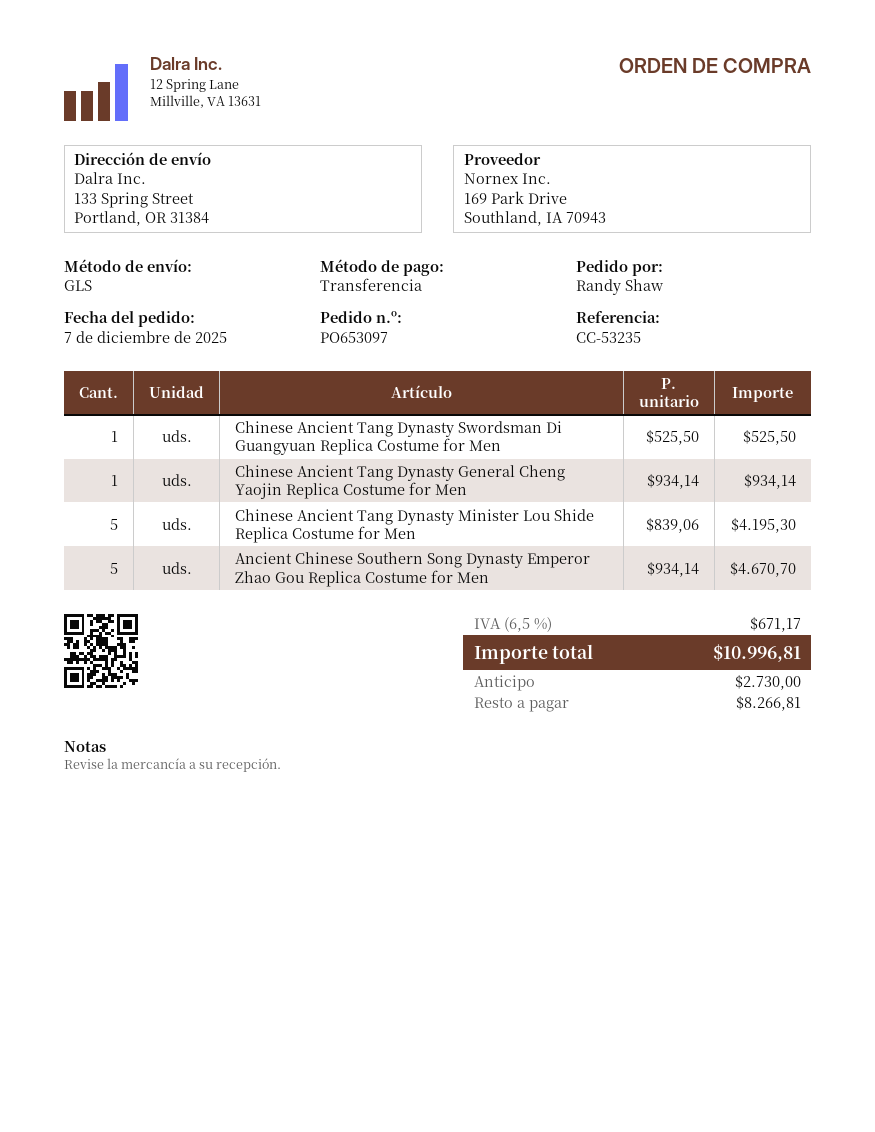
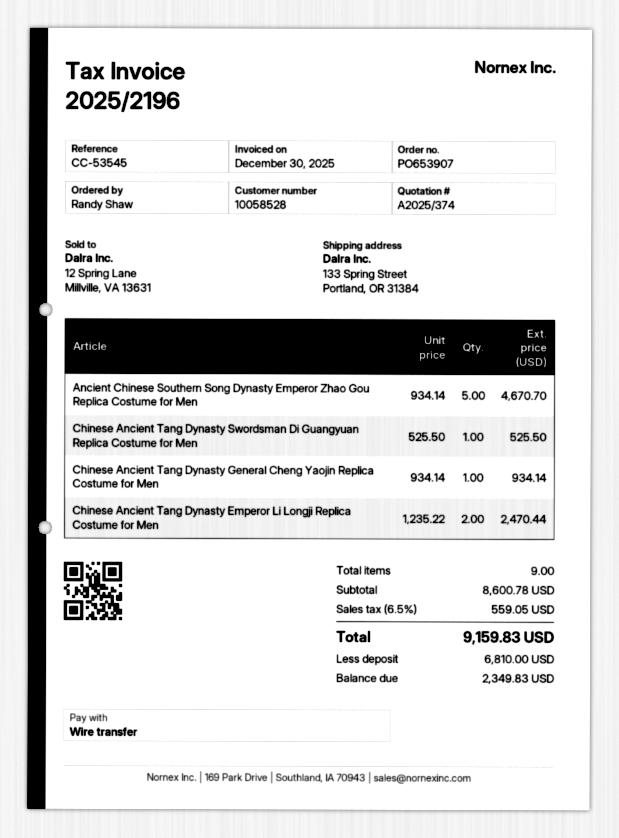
order number: PO653097 -> PO653907
reference: CC-53235 -> CC-53545
Chinese Ancient Tang Dynasty Minister Lou Shide Replica Costume for Men: 5 x 839.06 = 4195.30 -> none
Chinese Ancient Tang Dynasty Emperor Li Longji Replica Costume for Men: none -> 2 x 1235.22 = 2470.44
tax: 6.5% = 671.17 -> 6.5% = 559.05
total: 10996.81 -> 9159.83
deposit: 2730.00 -> 6810.00
balance: 8266.81 -> 2349.83

